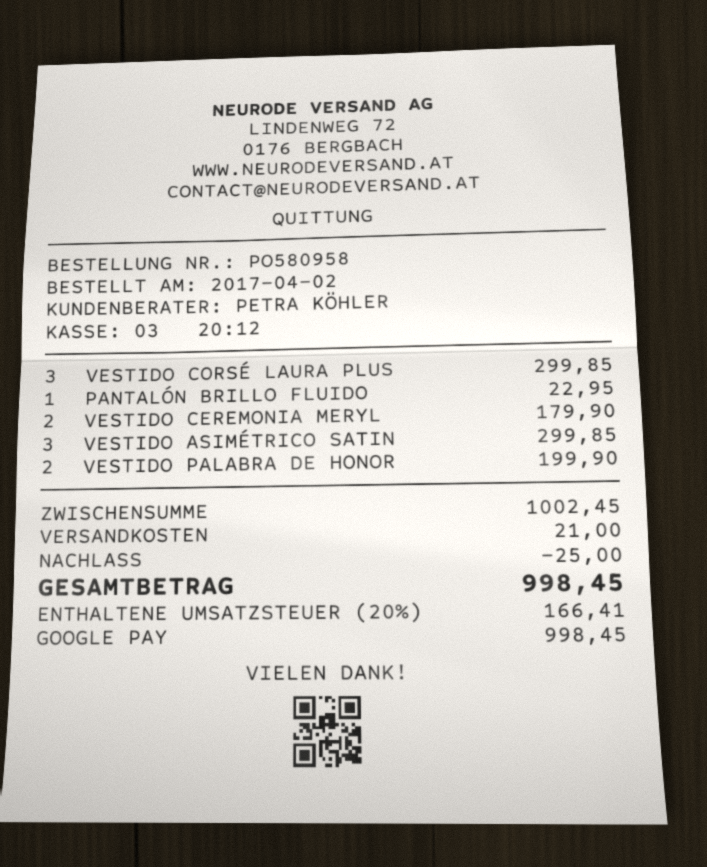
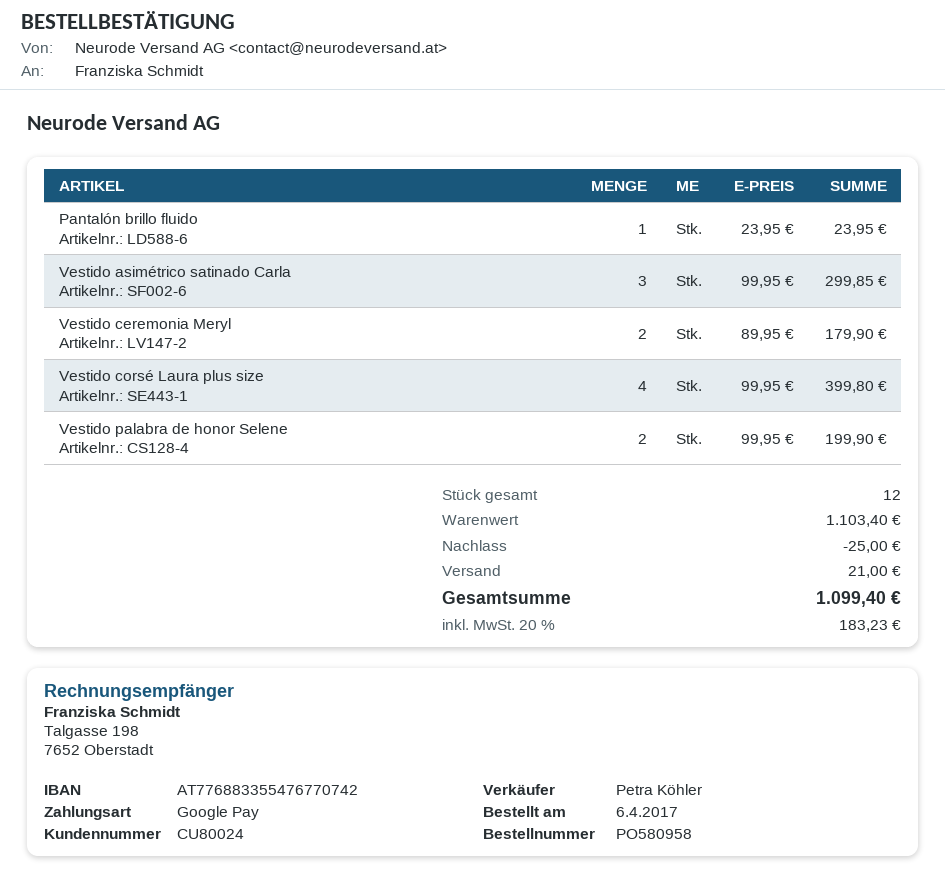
order date: 2017-04-02 -> 2017-04-06
VESTIDO CORSÉ LAURA PLUS: 3 for 299.85 -> 4 for 399.80
PANTALÓN BRILLO FLUIDO: 1 for 22.95 -> 1 for 23.95
subtotal: 1002.45 -> 1103.40
tax: 20% = 166.41 -> 20% = 183.23
total: 998.45 -> 1099.40

